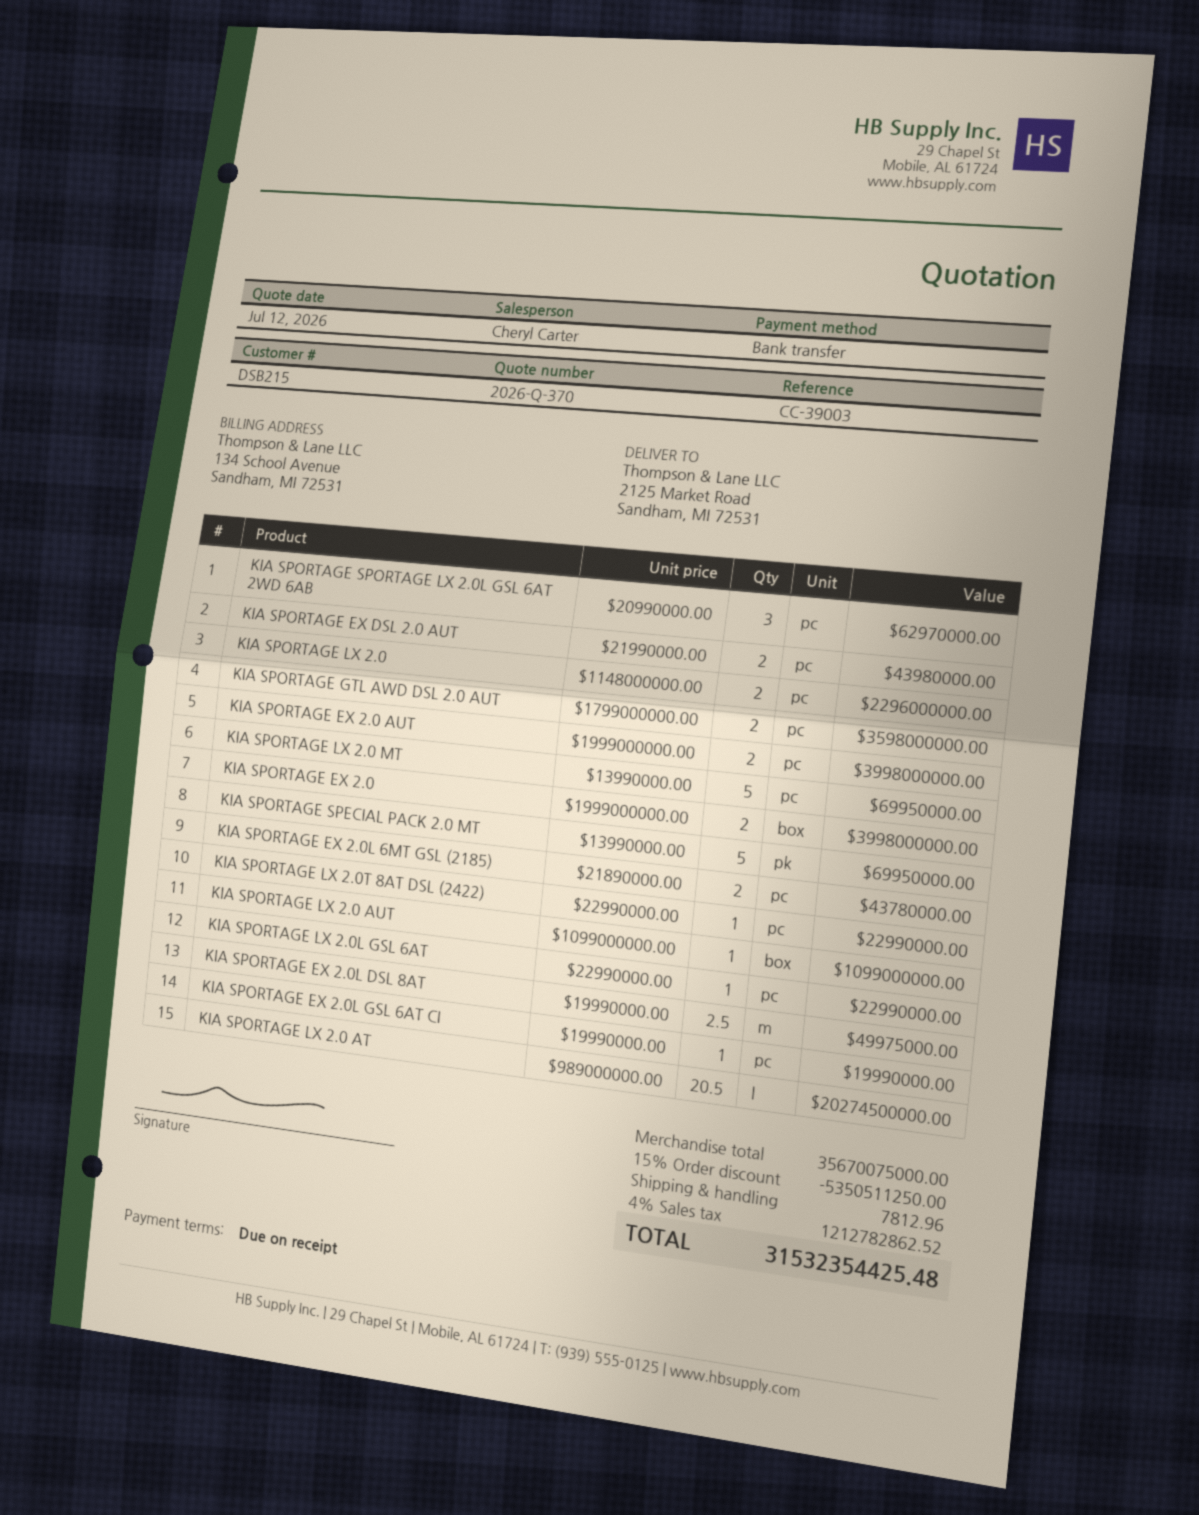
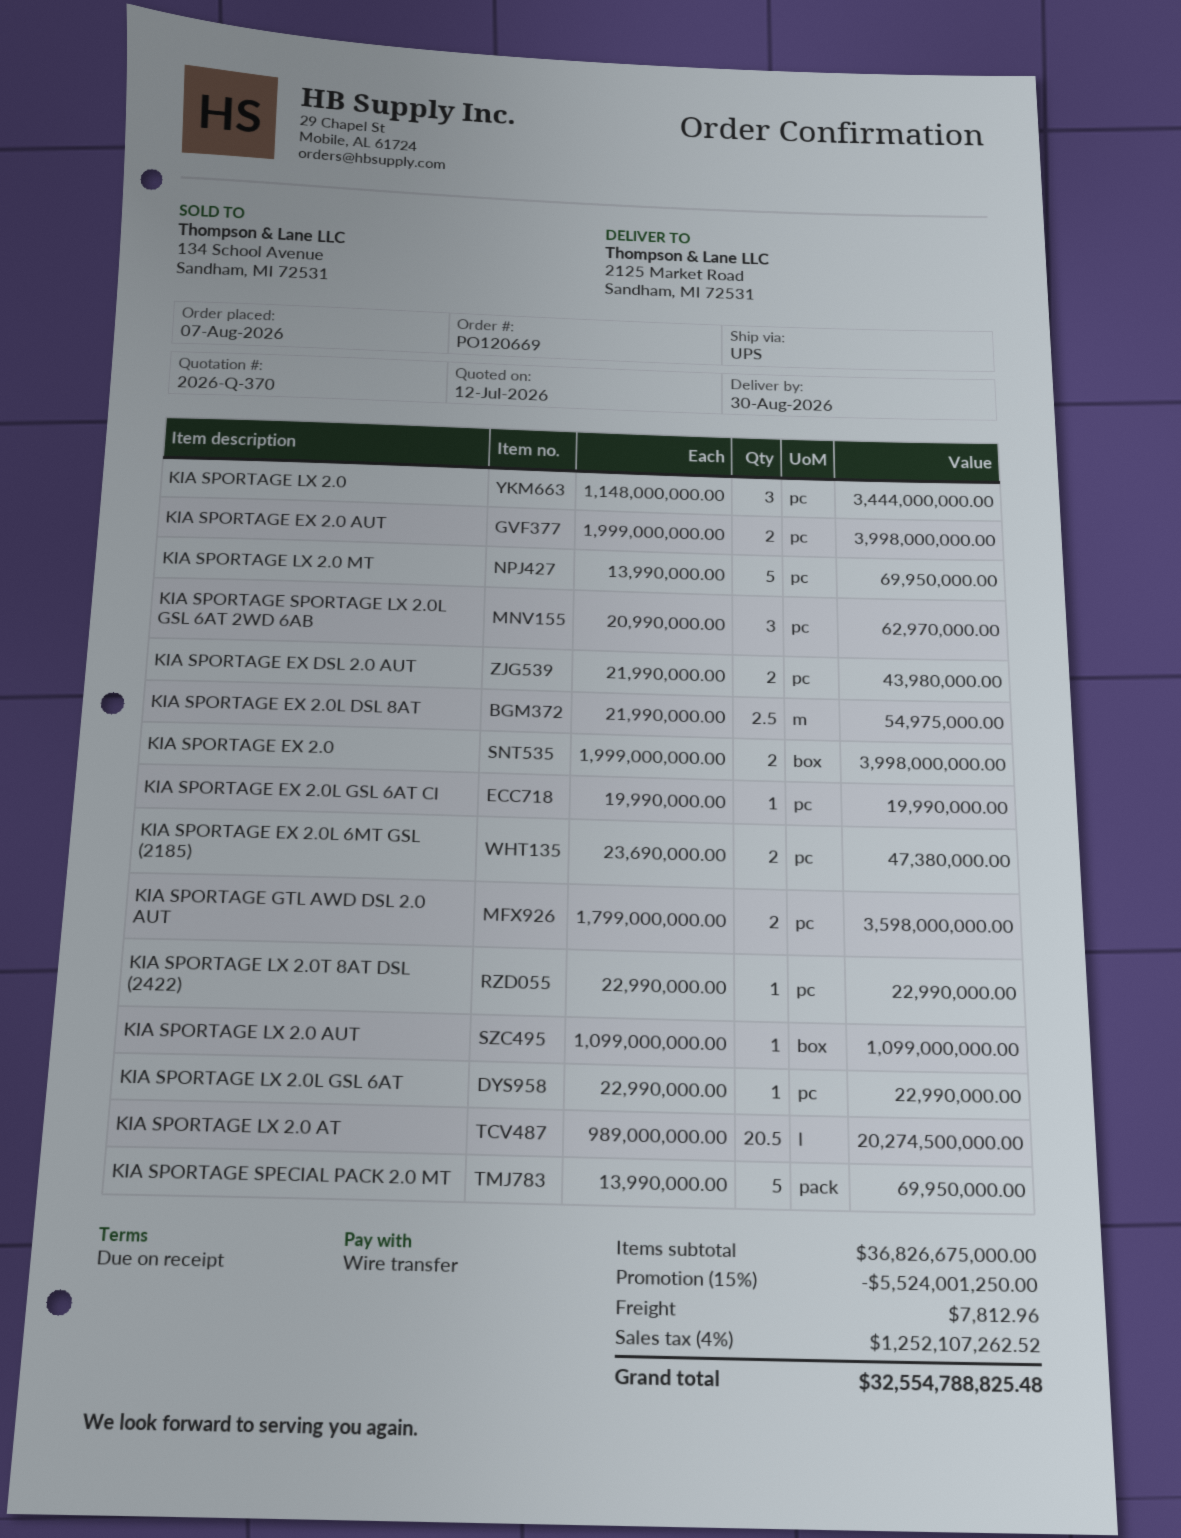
KIA SPORTAGE LX 2.0: 2 x 1148000000.00 = 2296000000.00 -> 3 x 1148000000.00 = 3444000000.00
KIA SPORTAGE EX 2.0L 6MT GSL (2185): 2 x 21890000.00 = 43780000.00 -> 2 x 23690000.00 = 47380000.00
KIA SPORTAGE EX 2.0L DSL 8AT: 2.5 x 19990000.00 = 49975000.00 -> 2.5 x 21990000.00 = 54975000.00
subtotal: 35670075000.00 -> 36826675000.00
discount: 15% = 5350511250.00 -> 15% = 5524001250.00
tax: 4% = 1212782862.52 -> 4% = 1252107262.52
total: 31532354425.48 -> 32554788825.48

